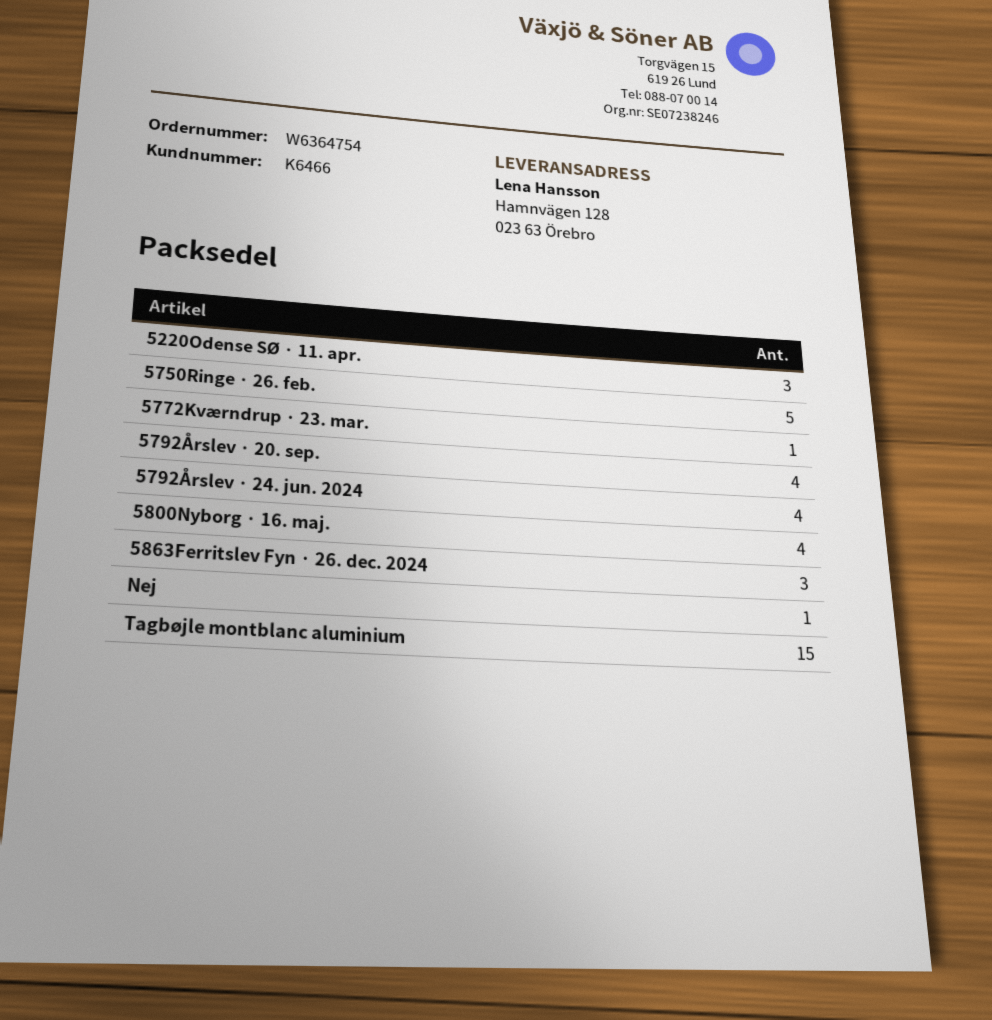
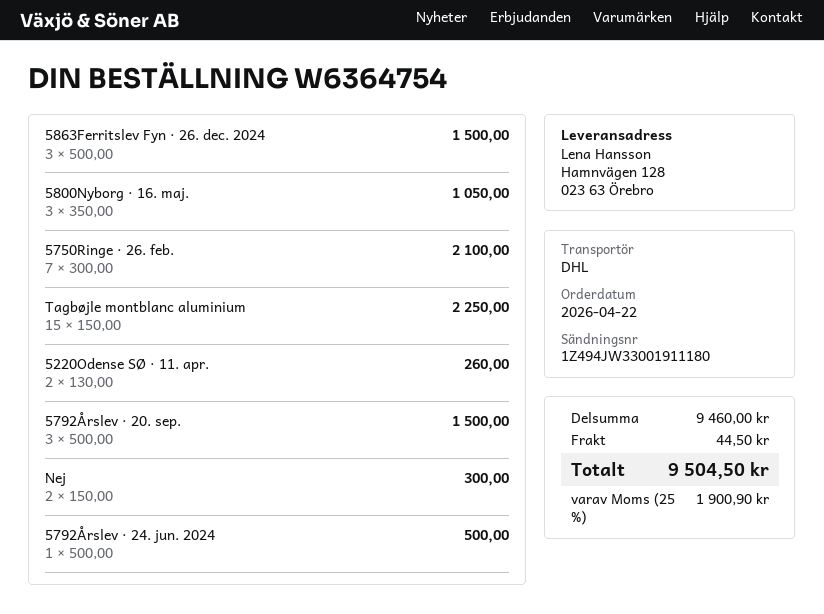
5220Odense SØ · 11. apr.: 3 -> 2
5750Ringe · 26. feb.: 5 -> 7
5772Kværndrup · 23. mar.: 1 -> none
5792Årslev · 20. sep.: 4 -> 3
5792Årslev · 24. jun. 2024: 4 -> 1
5800Nyborg · 16. maj.: 4 -> 3
Nej: 1 -> 2

